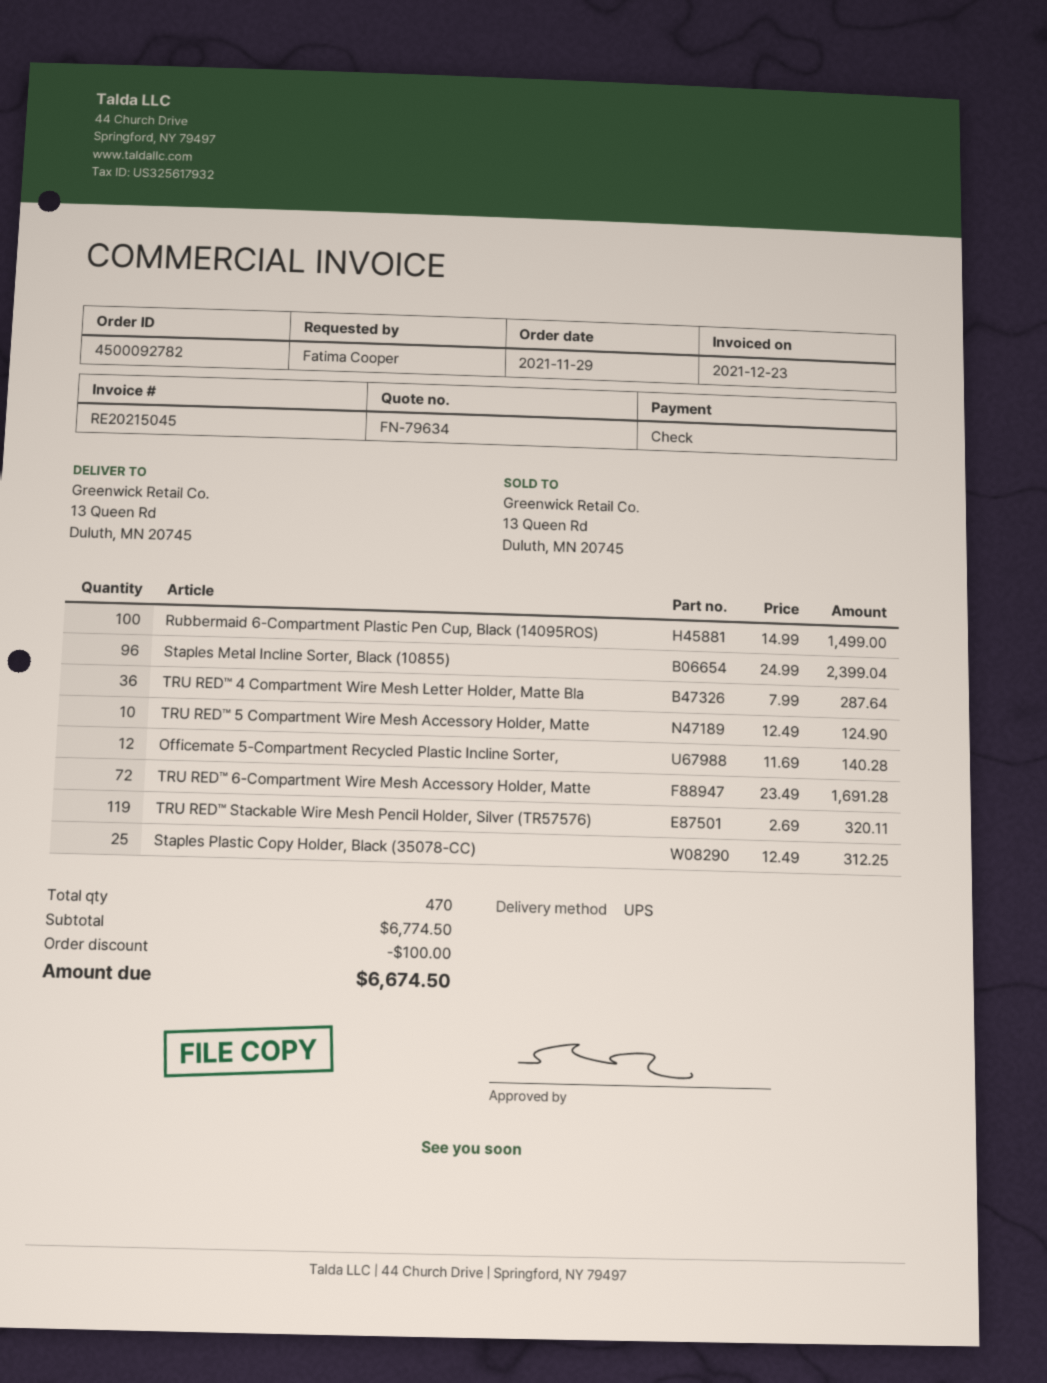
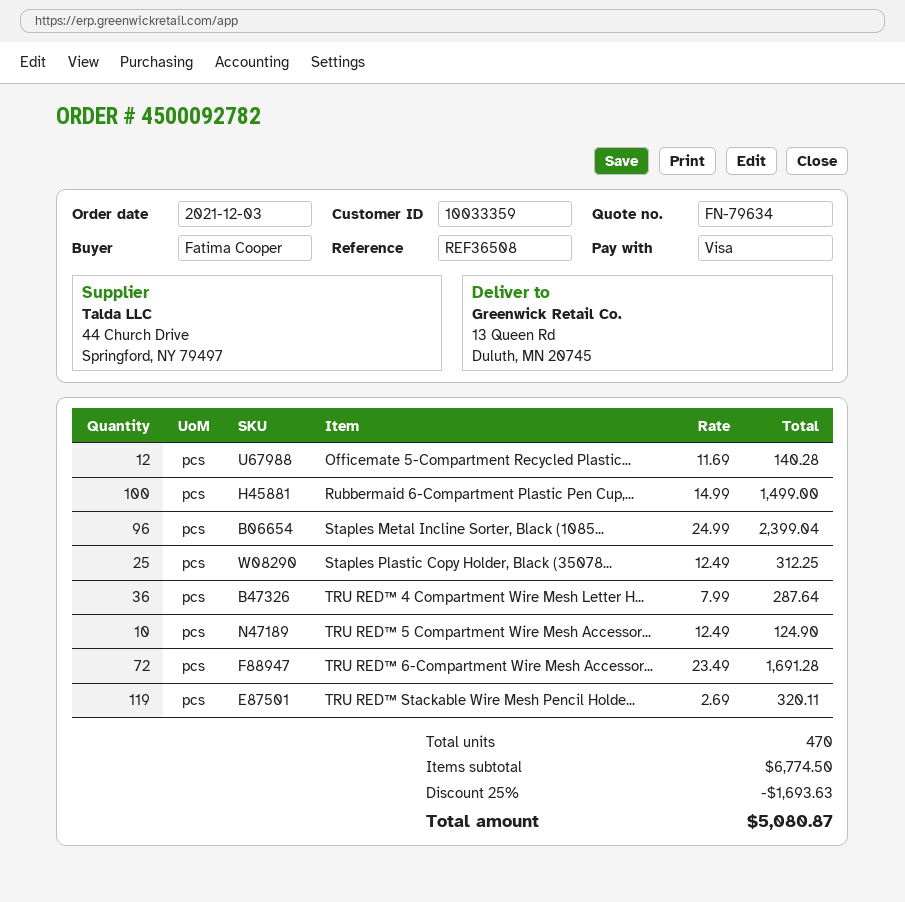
order date: 2021-11-29 -> 2021-12-03
payment method: cheque -> Visa
discount: 100.00 -> 1693.63
total: 6674.50 -> 5080.87

